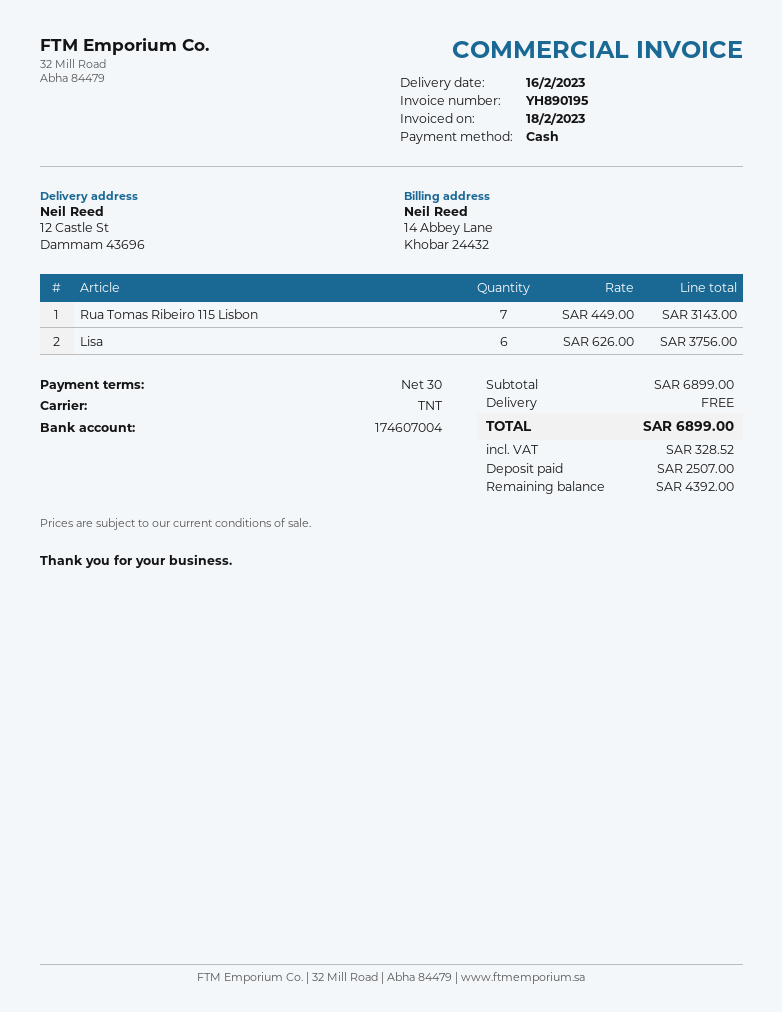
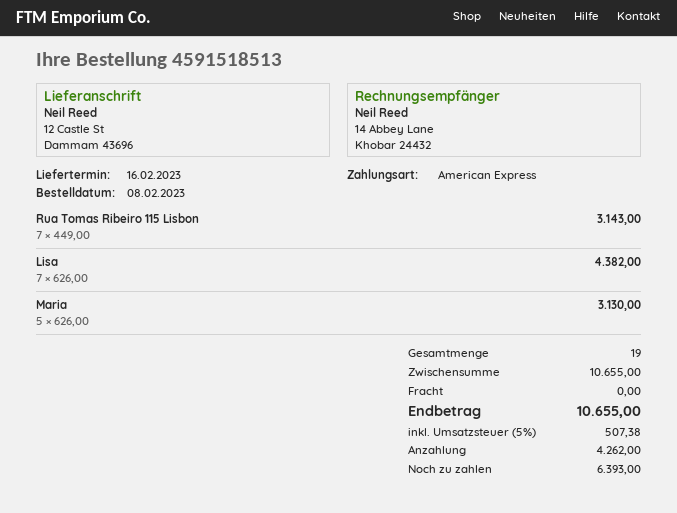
payment method: cash -> American Express
Lisa: 6 x 626.00 = 3756.00 -> 7 x 626.00 = 4382.00
Maria: none -> 5 x 626.00 = 3130.00
subtotal: 6899.00 -> 10655.00
tax: 328.52 -> 507.38
total: 6899.00 -> 10655.00
deposit: 2507.00 -> 4262.00
balance: 4392.00 -> 6393.00

